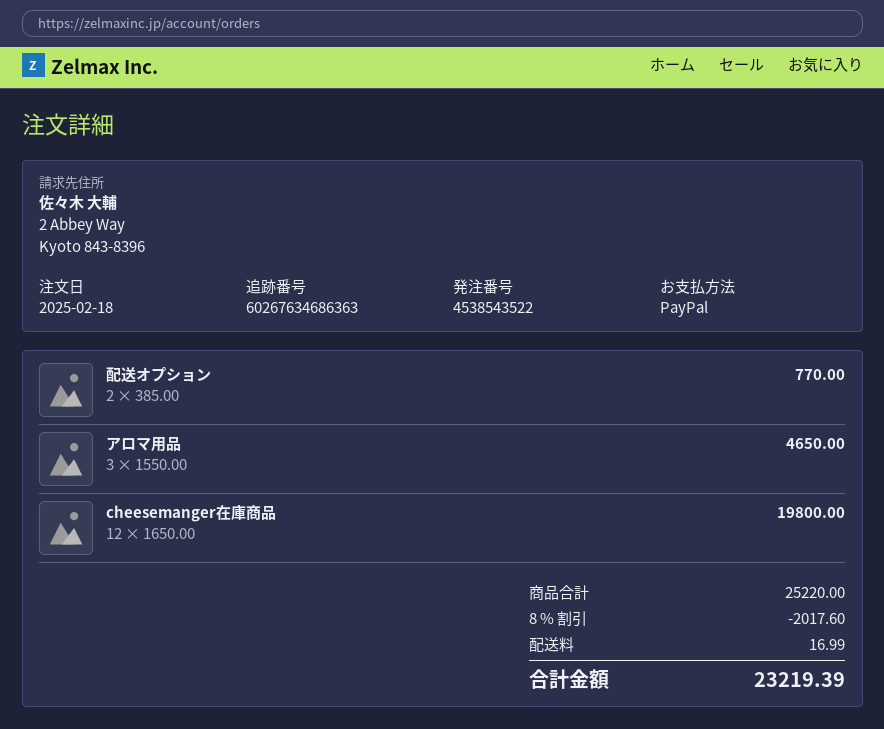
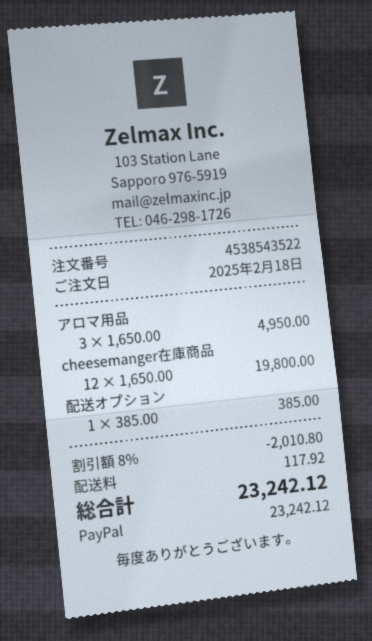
配送オプション: 2 x 385.00 = 770.00 -> 1 x 385.00 = 385.00
アロマ用品: 3 x 1550.00 = 4650.00 -> 3 x 1650.00 = 4950.00
discount: 8% = 2017.60 -> 8% = 2010.80
shipping: 16.99 -> 117.92
total: 23219.39 -> 23242.12

